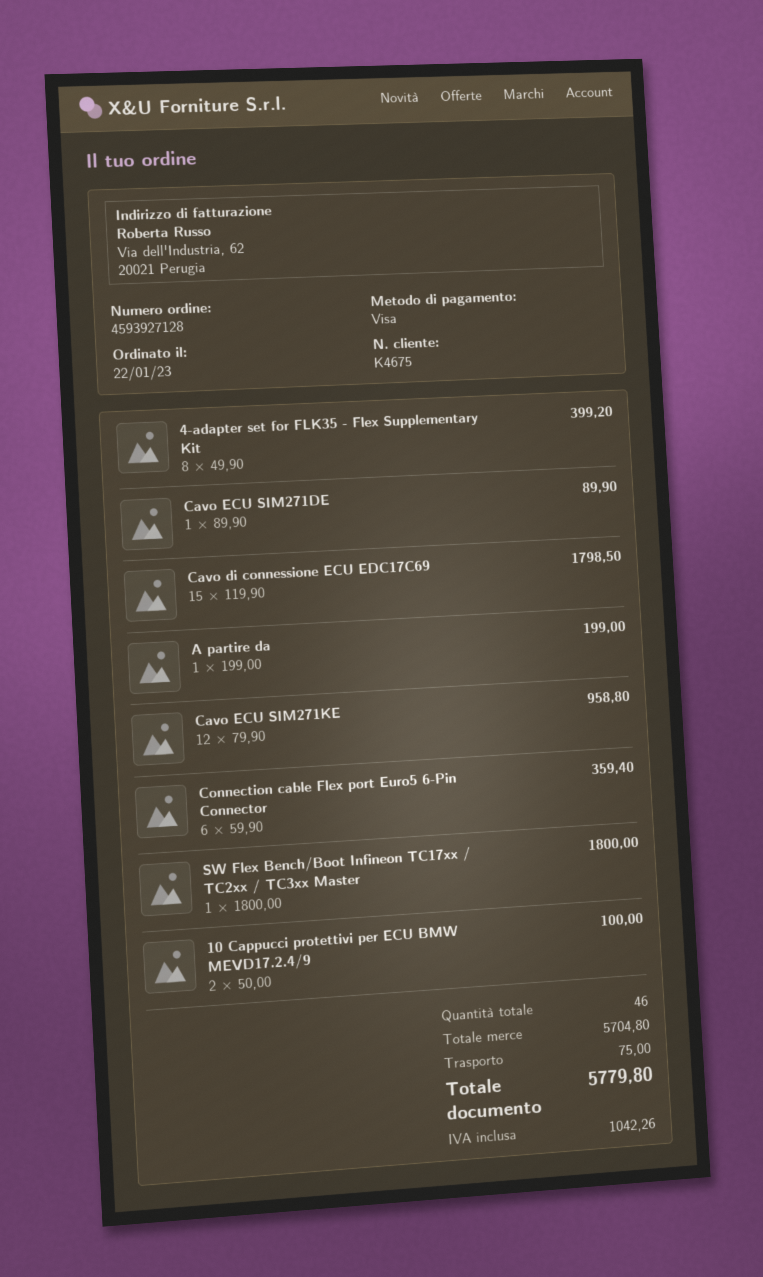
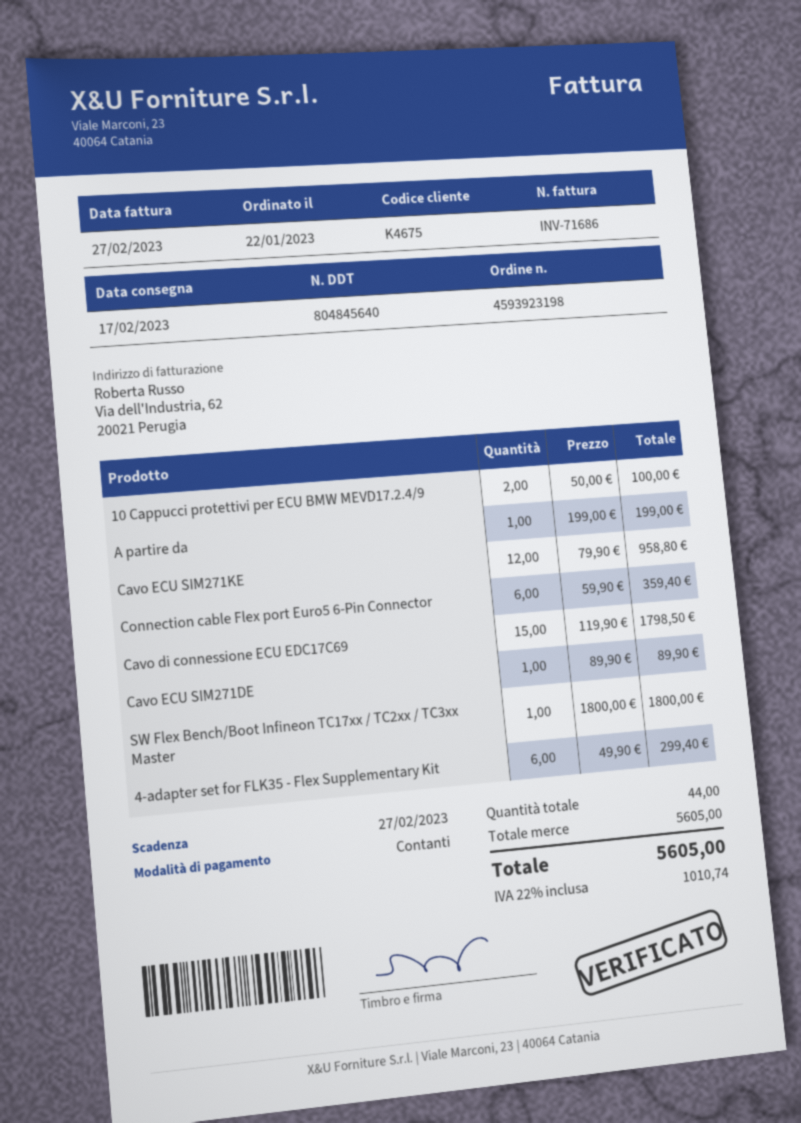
order number: 4593927128 -> 4593923198
payment method: Visa -> cash
4-adapter set for FLK35 - Flex Supplementary Kit: 8 x 49.90 = 399.20 -> 6 x 49.90 = 299.40
total quantity: 46 -> 44
subtotal: 5704.80 -> 5605.00
shipping: 75.00 -> none
tax: 1042.26 -> 1010.74
total: 5779.80 -> 5605.00

